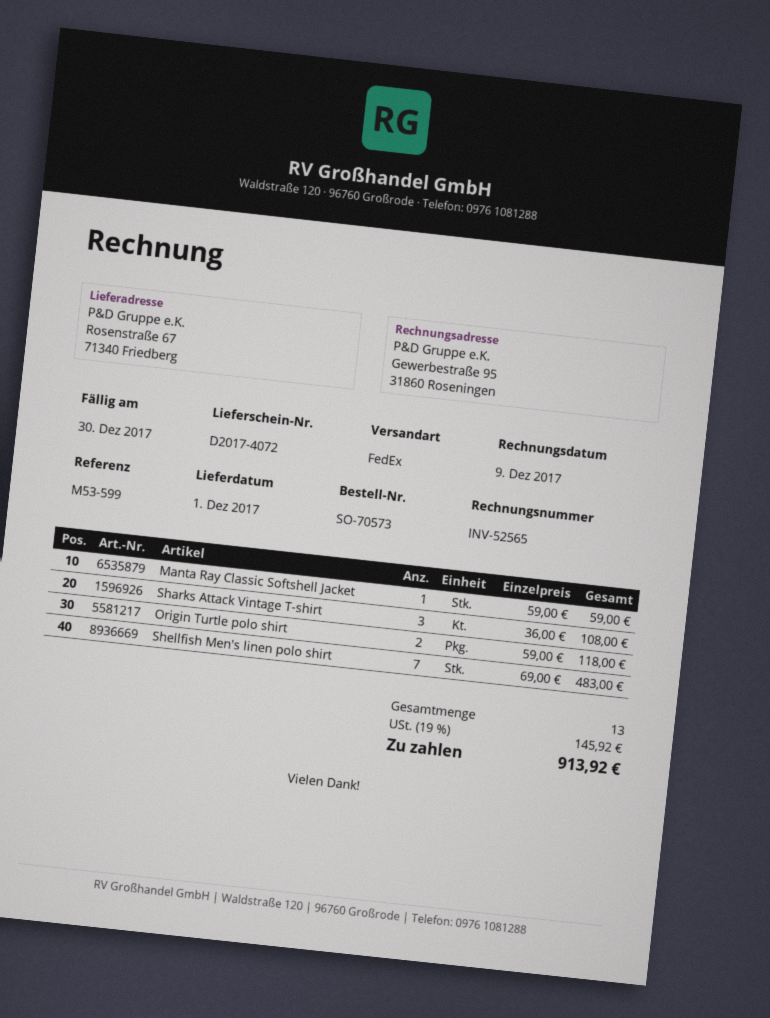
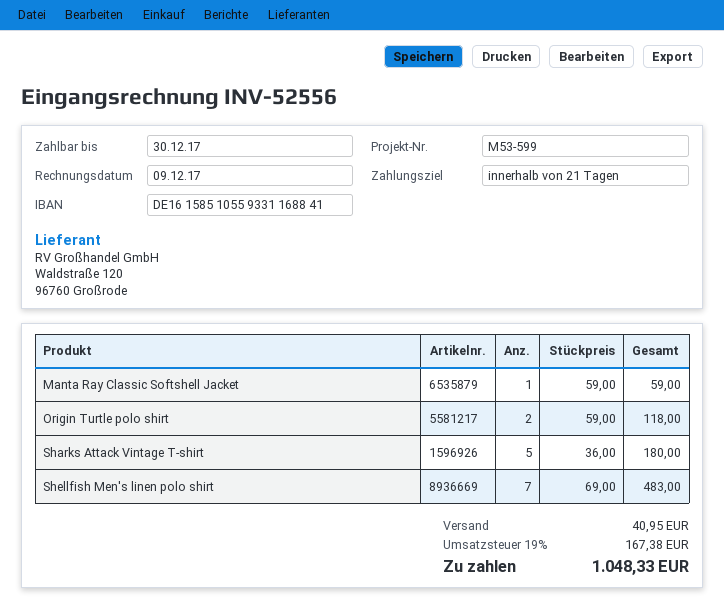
invoice number: INV-52565 -> INV-52556
Sharks Attack Vintage T-shirt: 3 x 36.00 = 108.00 -> 5 x 36.00 = 180.00
shipping: none -> 40.95
tax: 19% = 145.92 -> 19% = 167.38
total: 913.92 -> 1048.33

